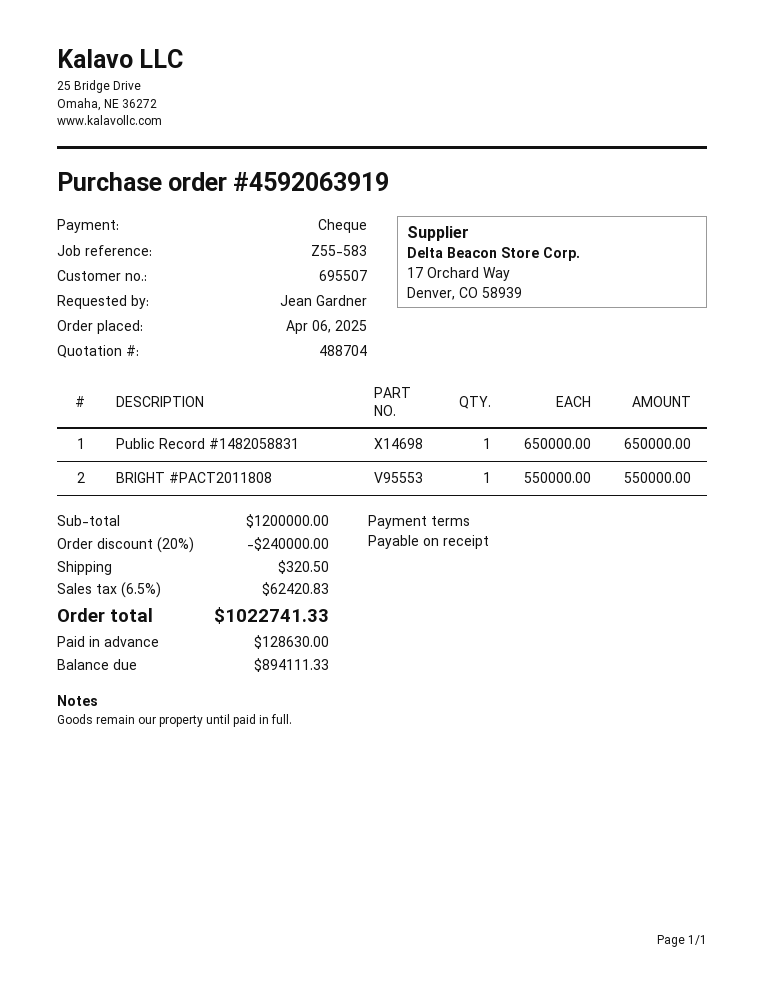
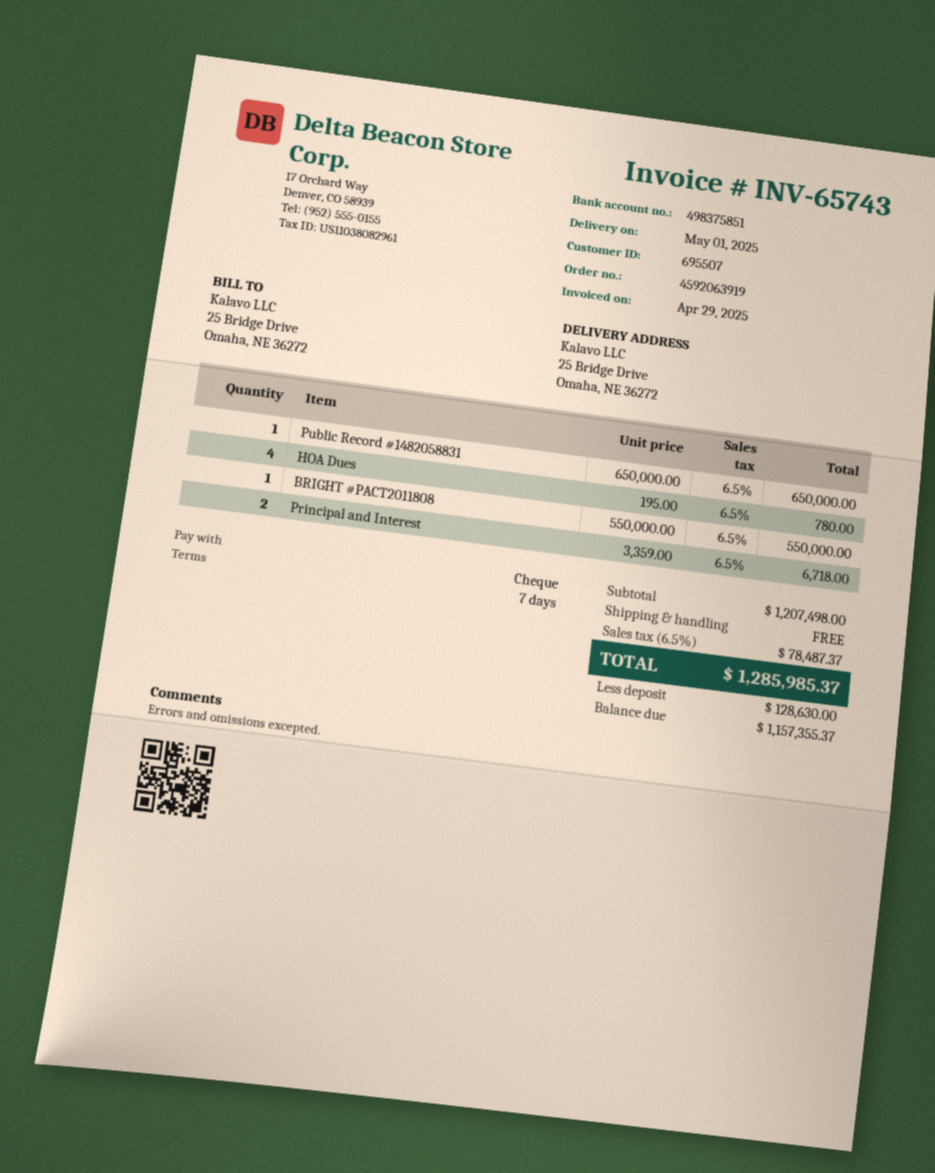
payment terms: on receipt -> 7 days
HOA Dues: none -> 4 x 195.00 = 780.00
Principal and Interest: none -> 2 x 3359.00 = 6718.00
subtotal: 1200000.00 -> 1207498.00
discount: 20% = 240000.00 -> none
shipping: 320.50 -> 0.00
tax: 6.5% = 62420.83 -> 6.5% = 78487.37
total: 1022741.33 -> 1285985.37
balance: 894111.33 -> 1157355.37

